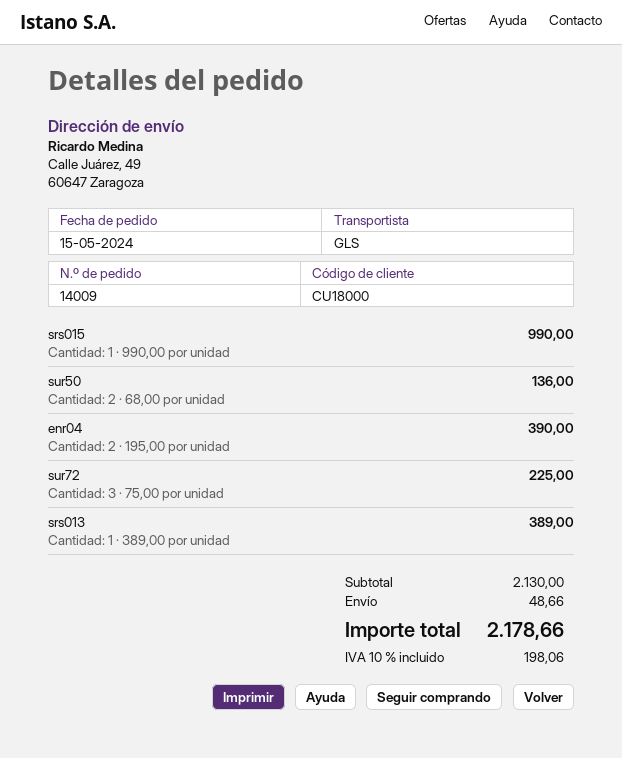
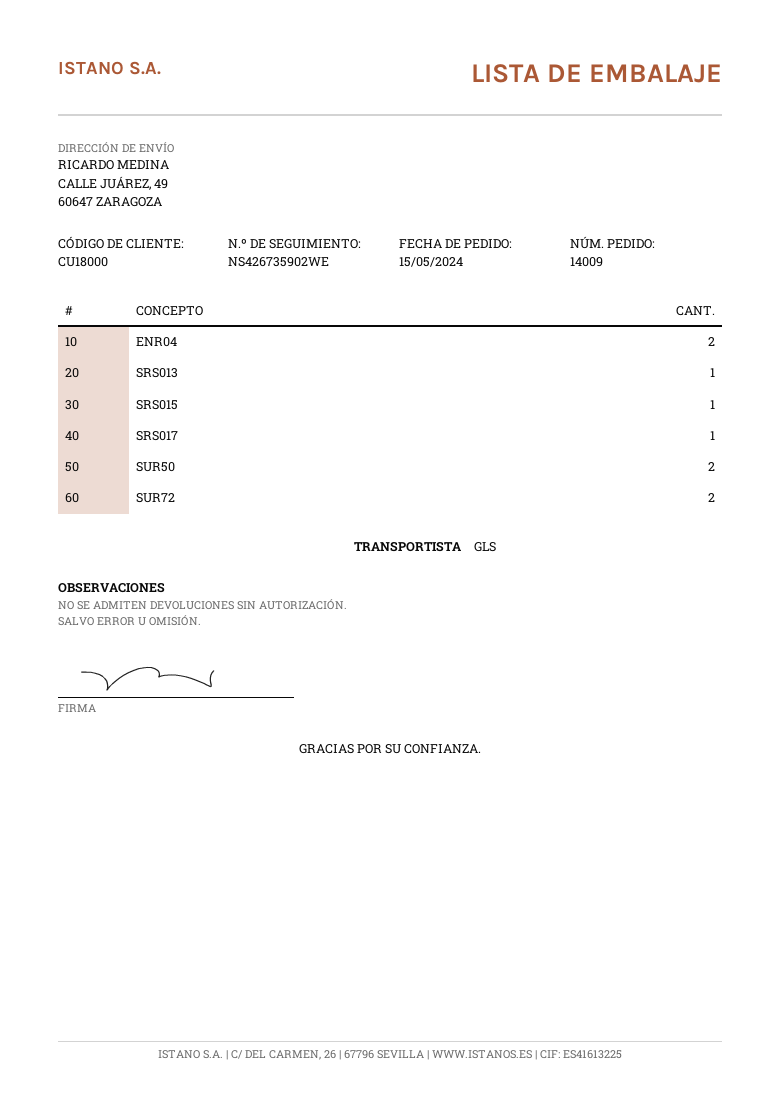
sur72: 3 -> 2
SRS017: none -> 1

